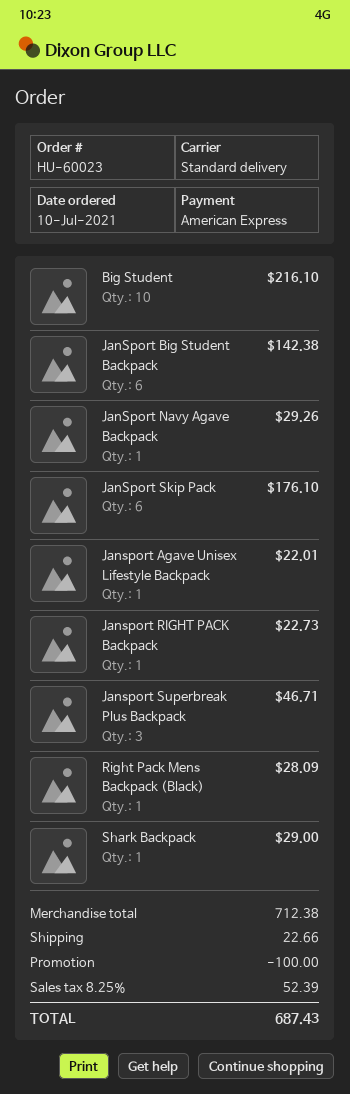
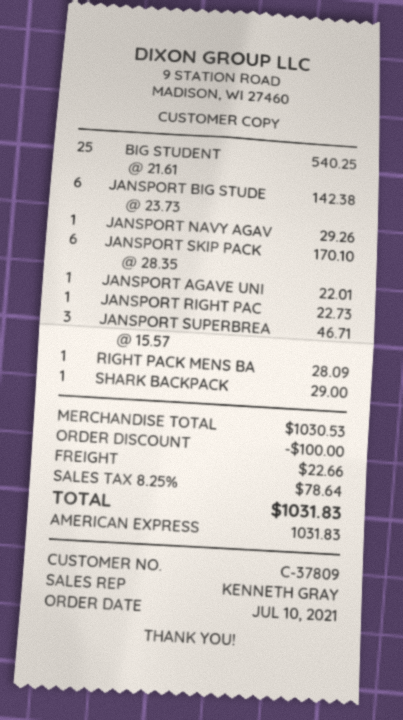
Big Student: 10 for 216.10 -> 25 for 540.25
JanSport Skip Pack: 6 for 176.10 -> 6 for 170.10
subtotal: 712.38 -> 1030.53
tax: 8.25% = 52.39 -> 8.25% = 78.64
total: 687.43 -> 1031.83

